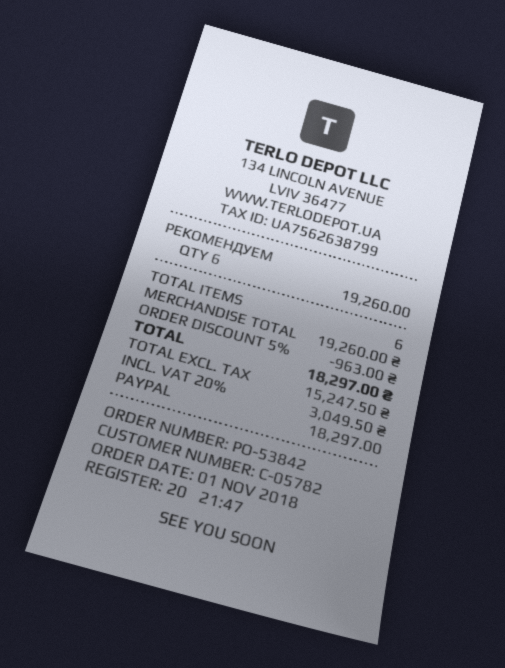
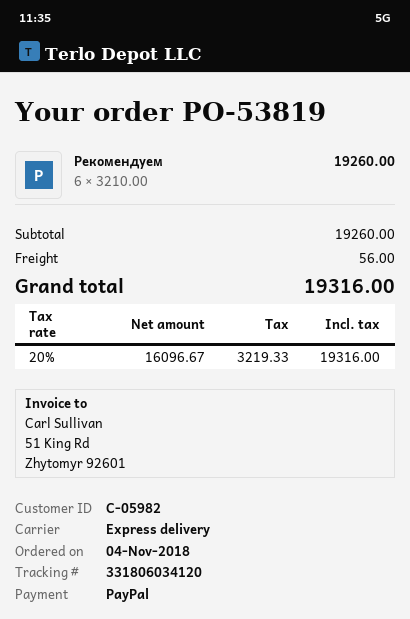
order number: PO-53842 -> PO-53819
order date: 2018-11-01 -> 2018-11-04
customer number: C-05782 -> C-05982
discount: 5% = 963.00 -> none
shipping: none -> 56.00
net: 15247.50 -> 16096.67
tax: 20% = 3049.50 -> 20% = 3219.33
total: 18297.00 -> 19316.00

